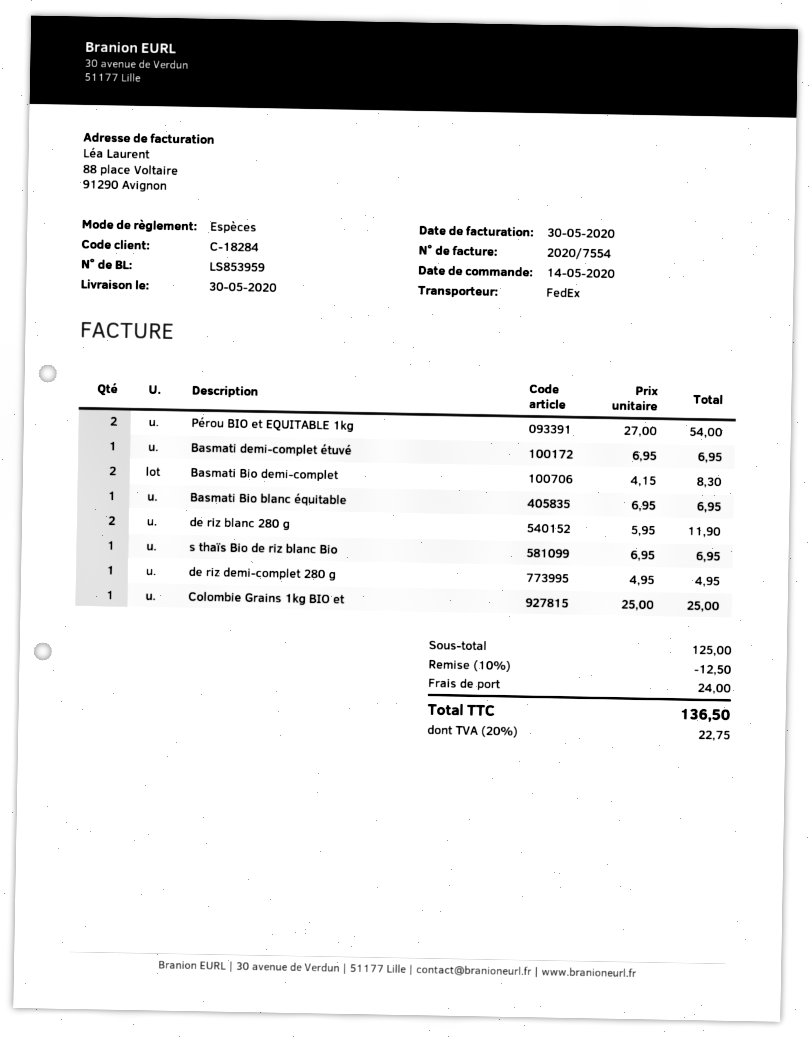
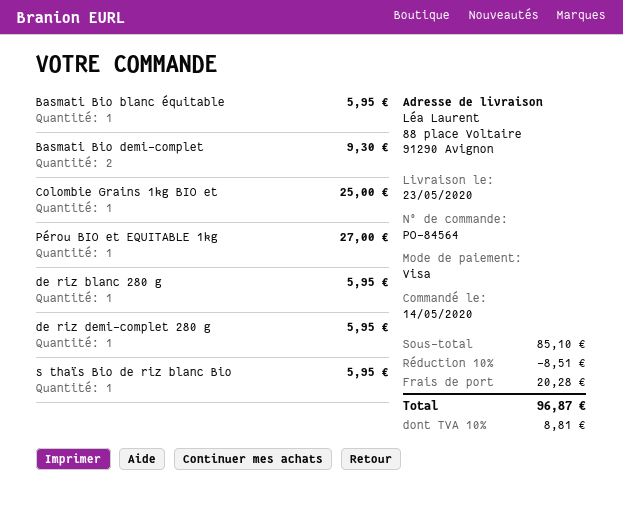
delivery date: 2020-05-30 -> 2020-05-23
payment method: cash -> Visa
Pérou BIO et EQUITABLE 1kg: 2 for 54.00 -> 1 for 27.00
Basmati demi-complet étuvé: 1 for 6.95 -> none
Basmati Bio demi-complet: 2 for 8.30 -> 2 for 9.30
Basmati Bio blanc équitable: 1 for 6.95 -> 1 for 5.95
de riz blanc 280 g: 2 for 11.90 -> 1 for 5.95
s thaïs Bio de riz blanc Bio: 1 for 6.95 -> 1 for 5.95
de riz demi-complet 280 g: 1 for 4.95 -> 1 for 5.95
subtotal: 125.00 -> 85.10
discount: 10% = 12.50 -> 10% = 8.51
shipping: 24.00 -> 20.28
tax: 20% = 22.75 -> 10% = 8.81
total: 136.50 -> 96.87

